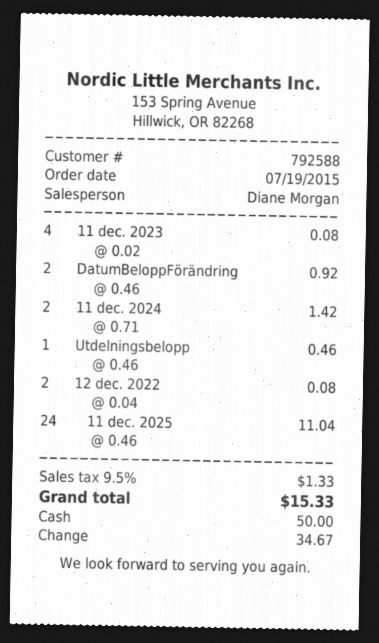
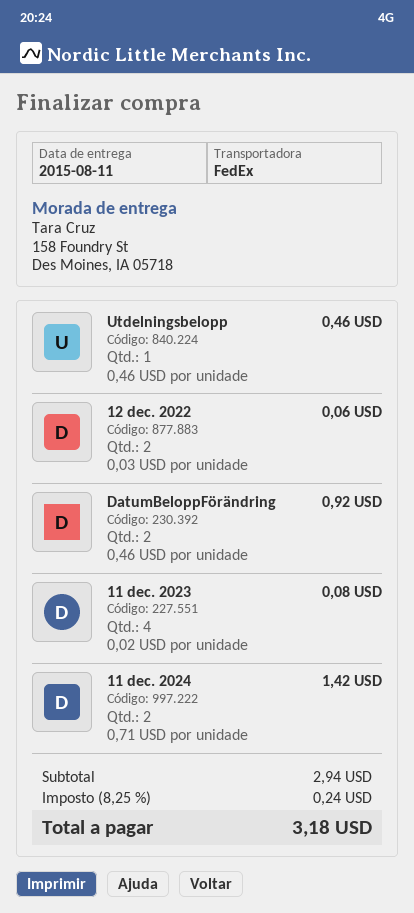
12 dec. 2022: 2 x 0.04 = 0.08 -> 2 x 0.03 = 0.06
11 dec. 2025: 24 x 0.46 = 11.04 -> none
tax: 9.5% = 1.33 -> 8.25% = 0.24
total: 15.33 -> 3.18

